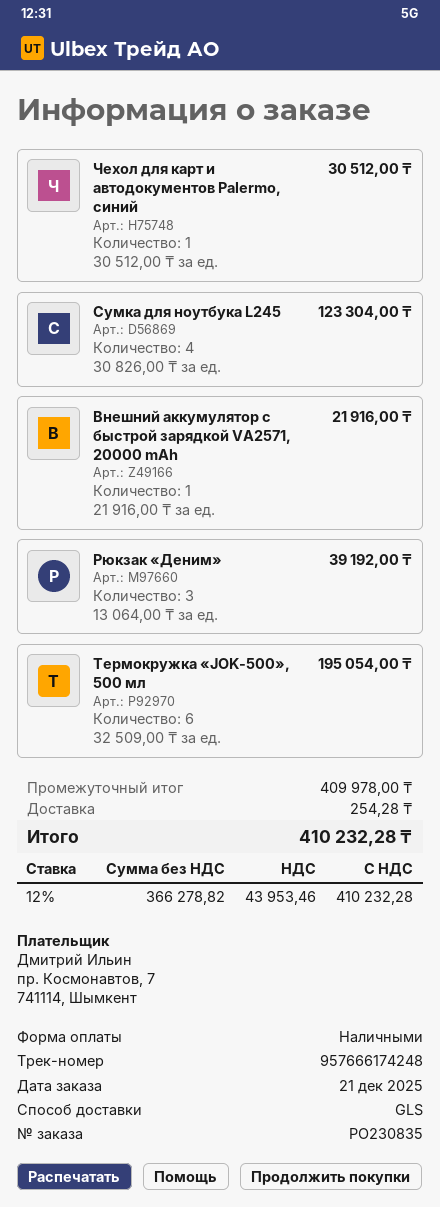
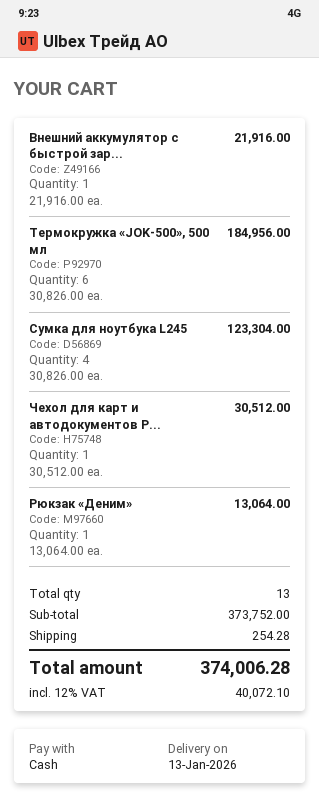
Рюкзак «Деним»: 3 x 13064.00 = 39192.00 -> 1 x 13064.00 = 13064.00
Термокружка «JOK-500», 500 мл: 6 x 32509.00 = 195054.00 -> 6 x 30826.00 = 184956.00
subtotal: 409978.00 -> 373752.00
tax: 12% = 43953.46 -> 12% = 40072.10
total: 410232.28 -> 374006.28

